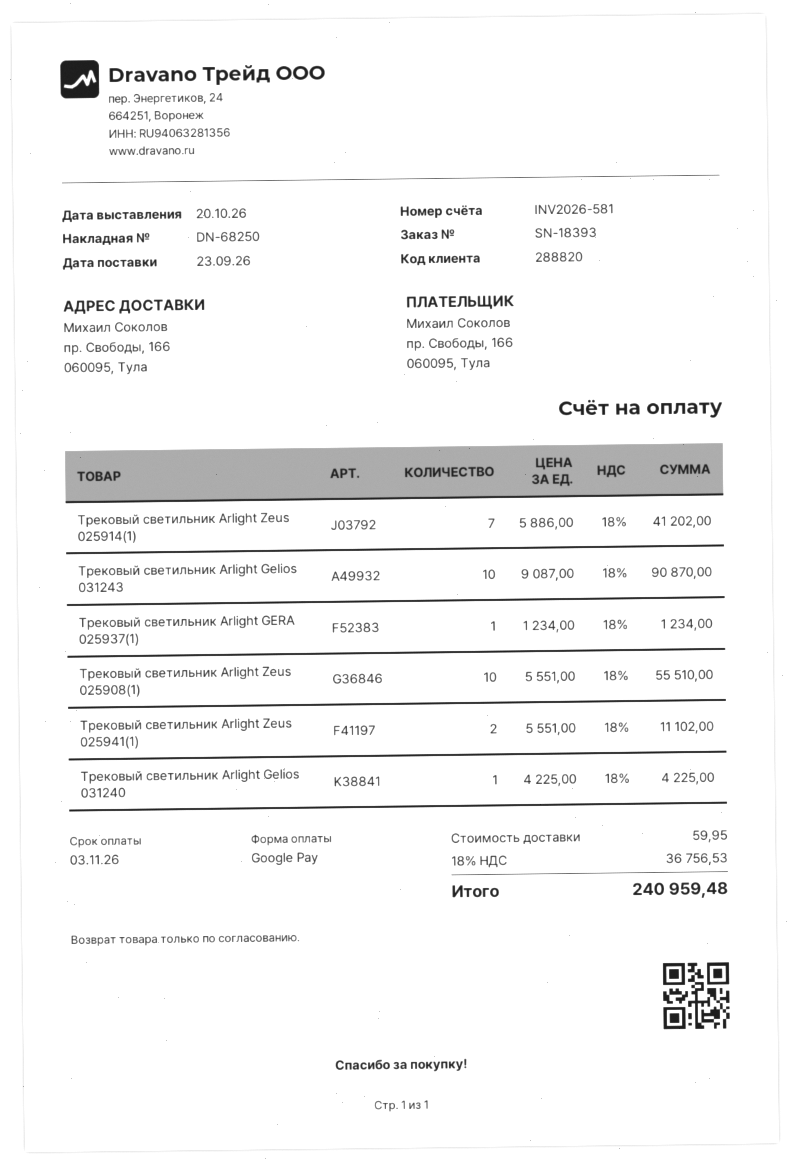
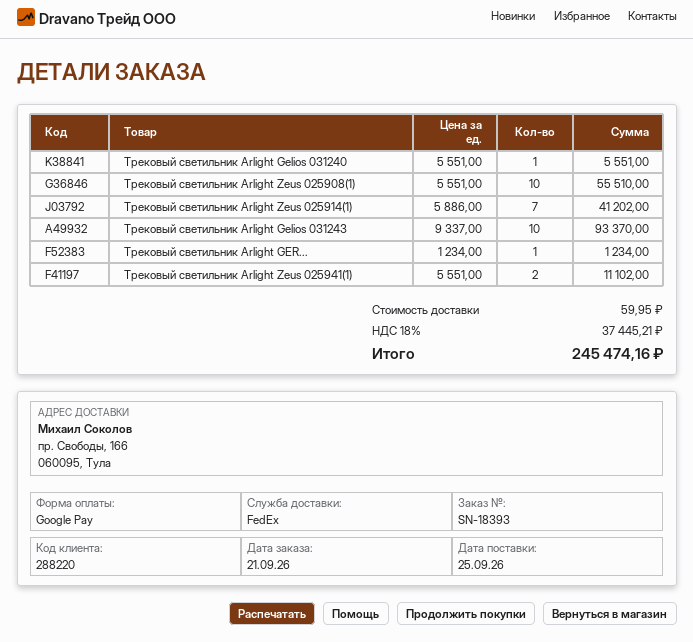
delivery date: 2026-09-23 -> 2026-09-25
customer number: 288820 -> 288220
Трековый светильник Arlight Gelios 031243: 10 x 9087.00 = 90870.00 -> 10 x 9337.00 = 93370.00
Трековый светильник Arlight Gelios 031240: 1 x 4225.00 = 4225.00 -> 1 x 5551.00 = 5551.00
tax: 18% = 36756.53 -> 18% = 37445.21
total: 240959.48 -> 245474.16

